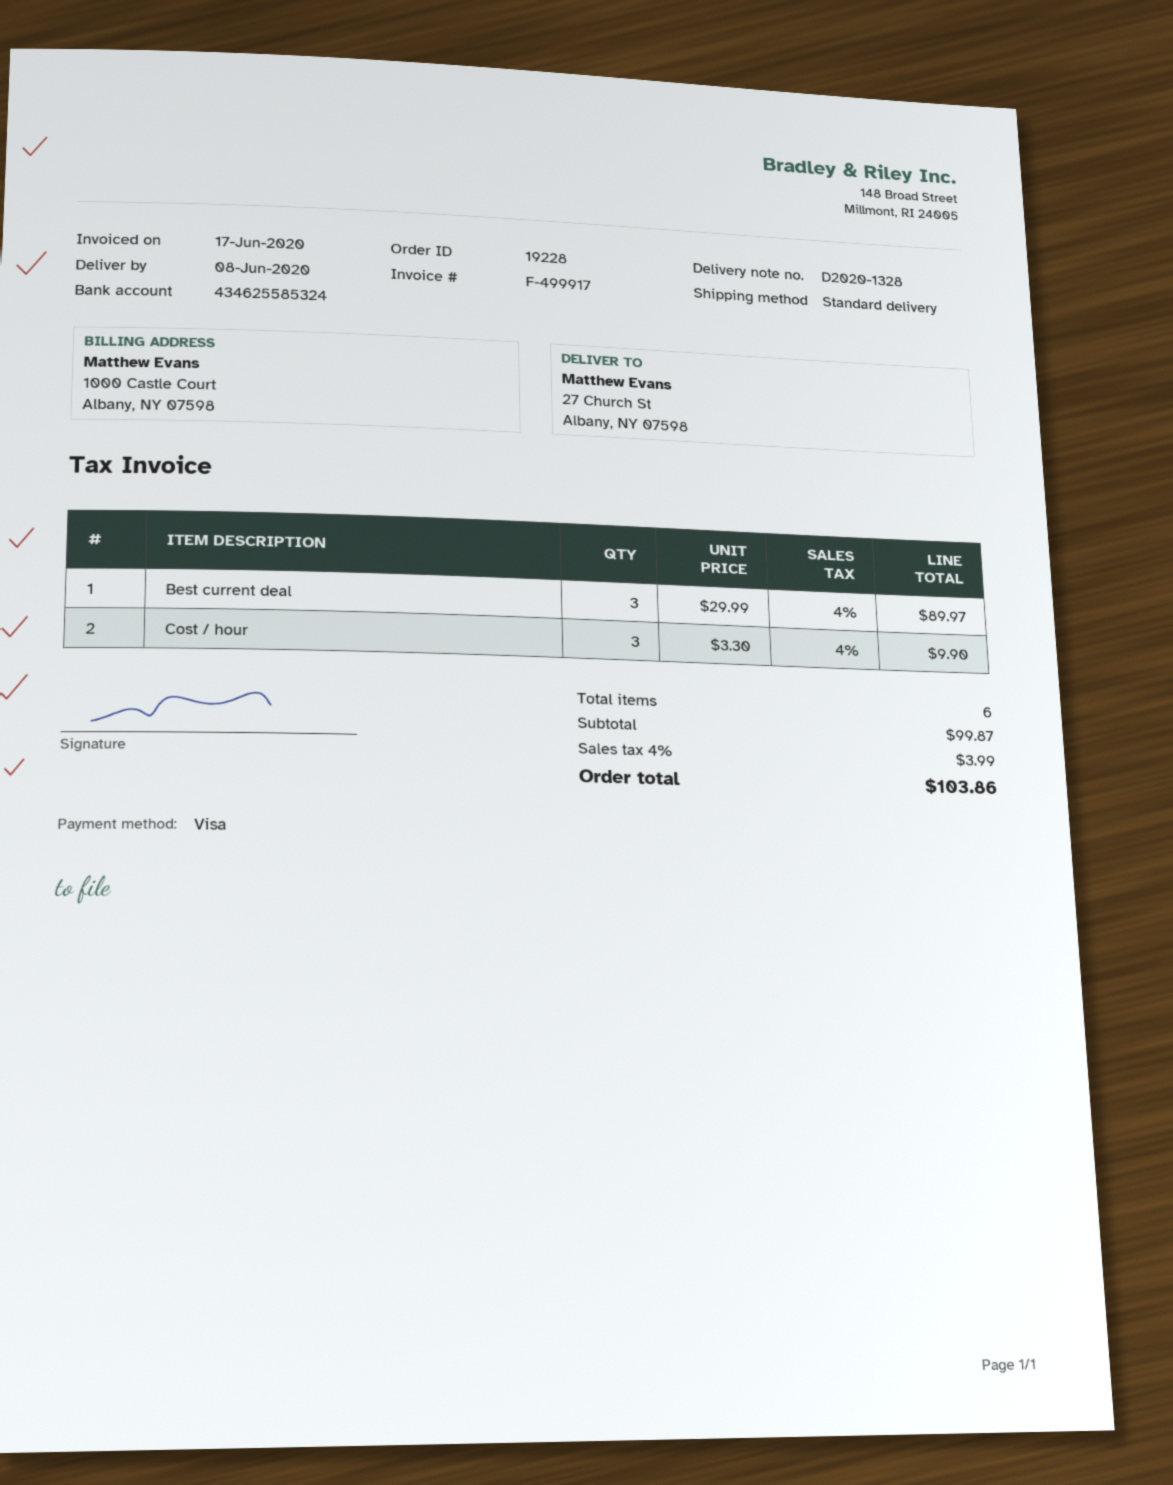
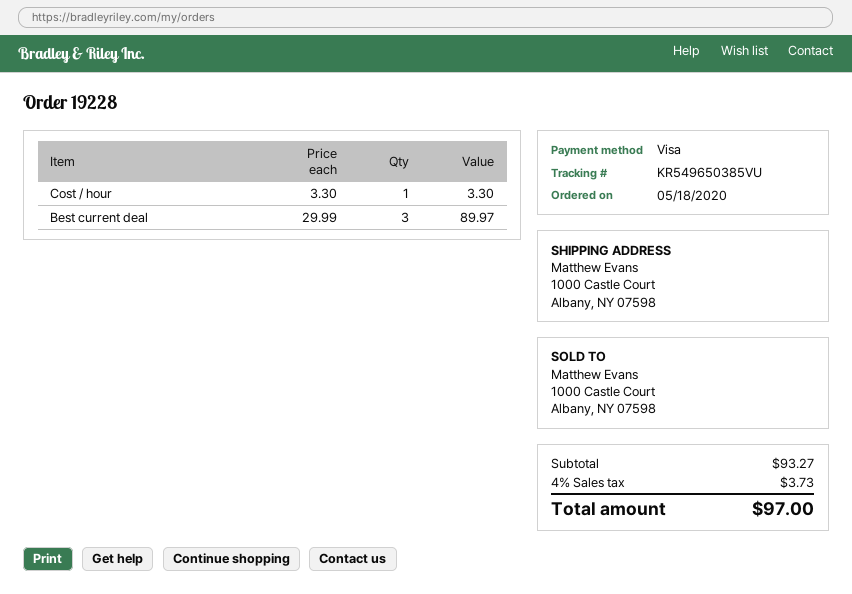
ship to: 27 Church St, Albany, NY 07598 -> 1000 Castle Court, Albany, NY 07598
Cost / hour: 3 x 3.30 = 9.90 -> 1 x 3.30 = 3.30
subtotal: 99.87 -> 93.27
tax: 4% = 3.99 -> 4% = 3.73
total: 103.86 -> 97.00

